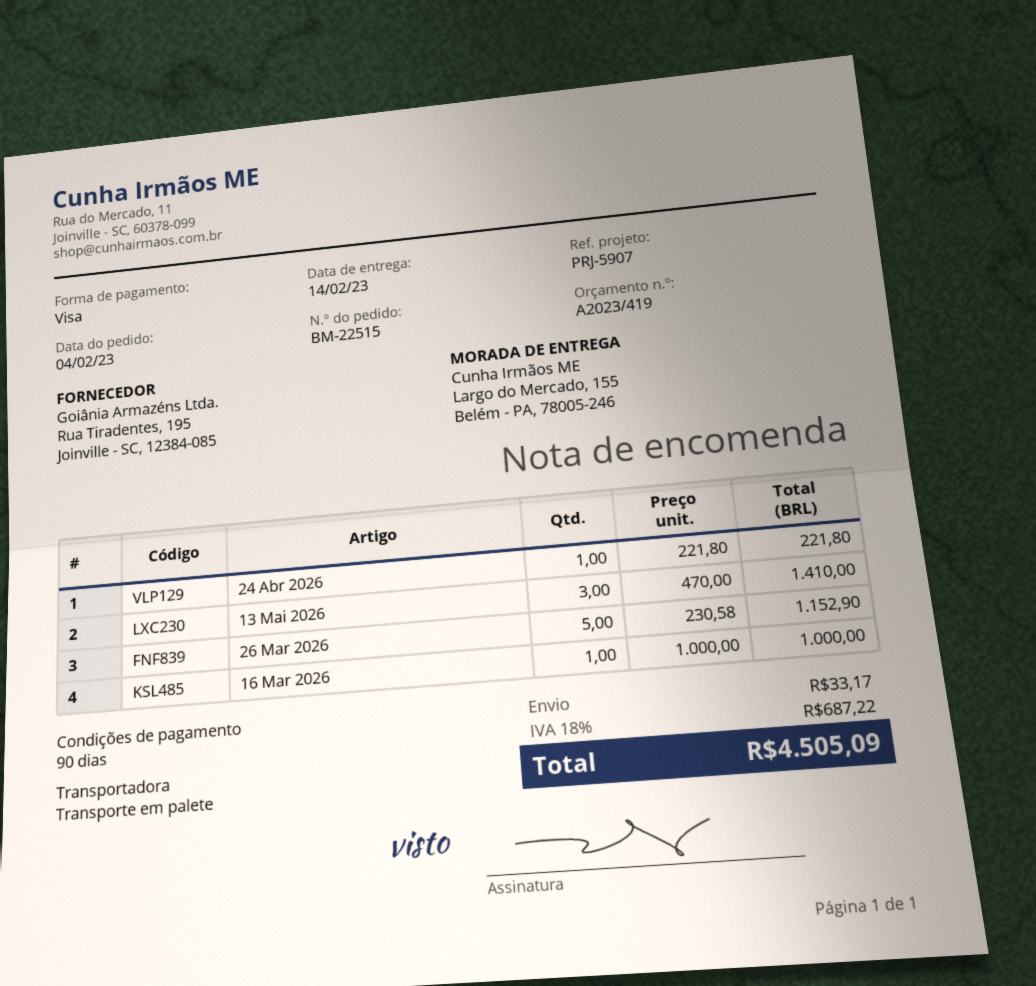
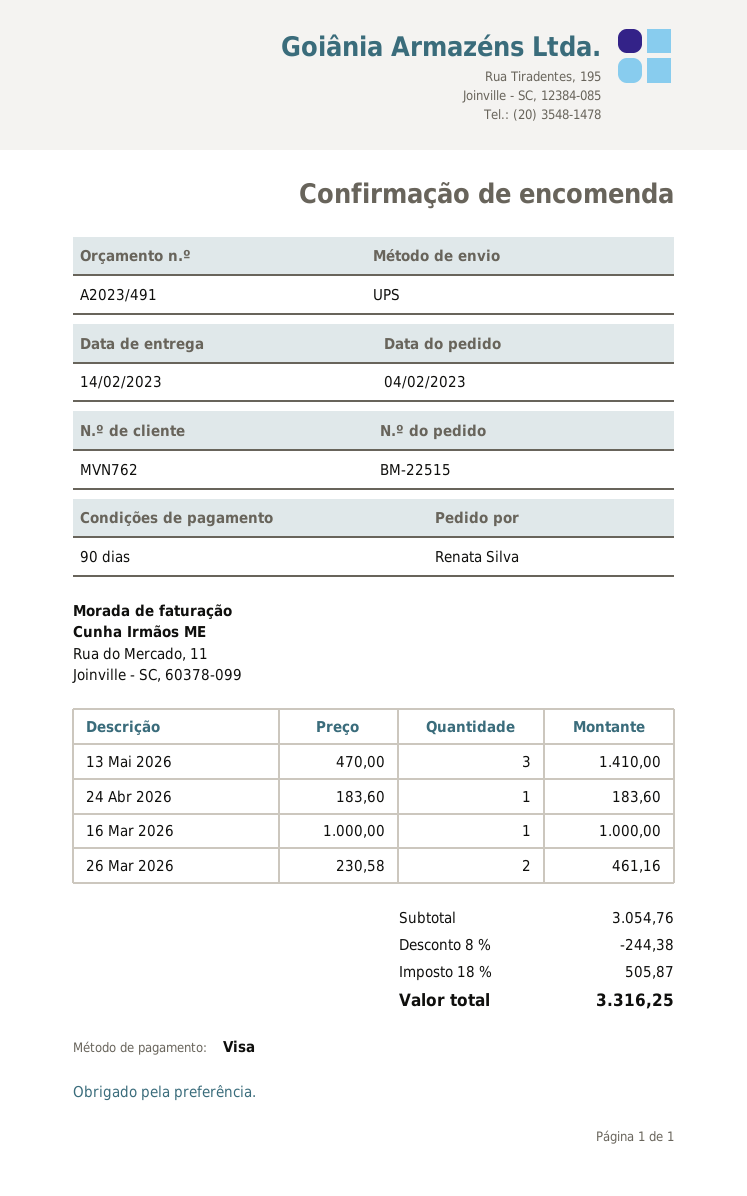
quote number: A2023/419 -> A2023/491
shipping method: pallet freight -> UPS
24 Abr 2026: 1 x 221.80 = 221.80 -> 1 x 183.60 = 183.60
26 Mar 2026: 5 x 230.58 = 1152.90 -> 2 x 230.58 = 461.16
discount: none -> 8% = 244.38
shipping: 33.17 -> none
tax: 18% = 687.22 -> 18% = 505.87
total: 4505.09 -> 3316.25

